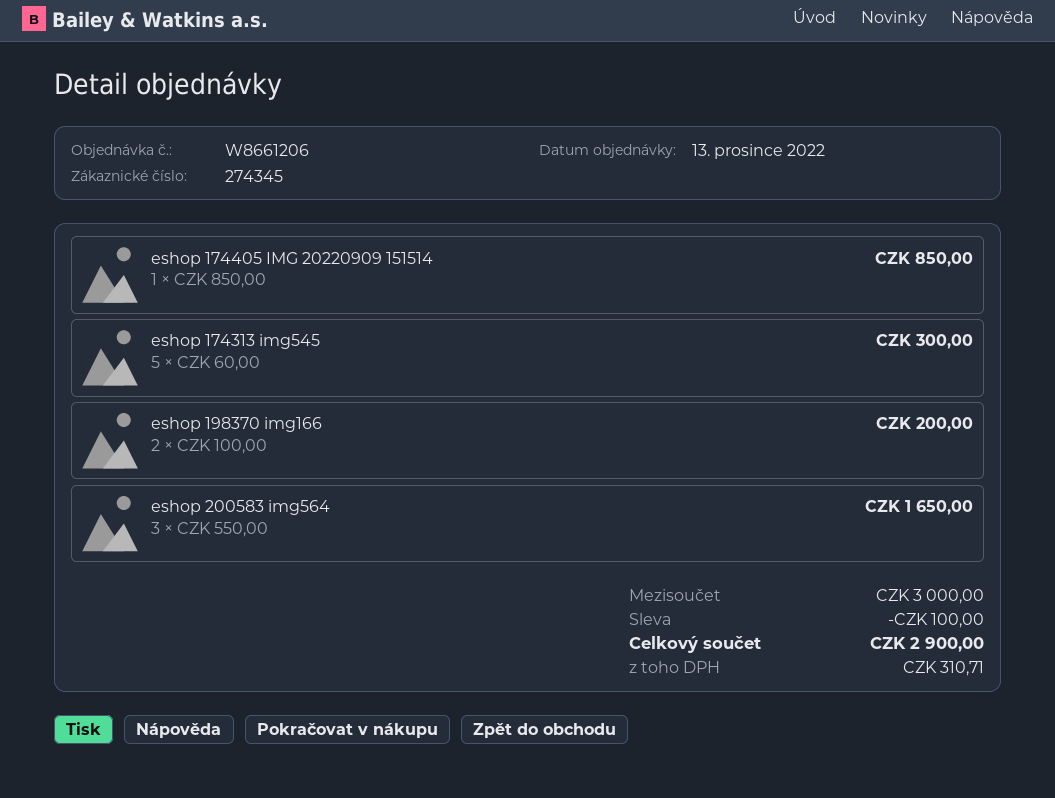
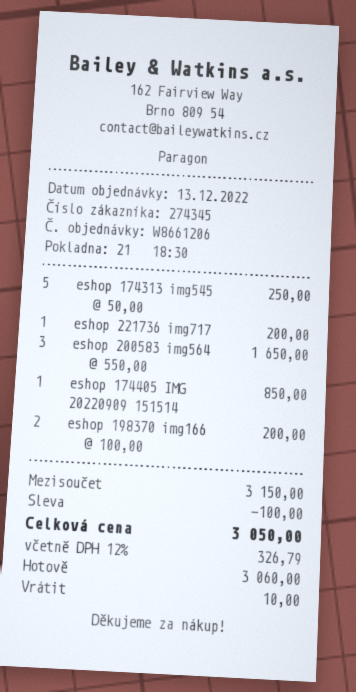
eshop 174313 img545: 5 x 60.00 = 300.00 -> 5 x 50.00 = 250.00
eshop 221736 img717: none -> 1 x 200.00 = 200.00
subtotal: 3000.00 -> 3150.00
tax: 310.71 -> 326.79
total: 2900.00 -> 3050.00

